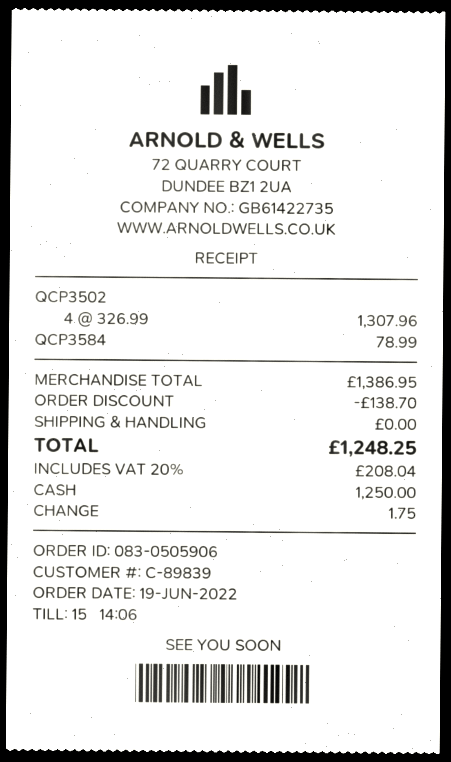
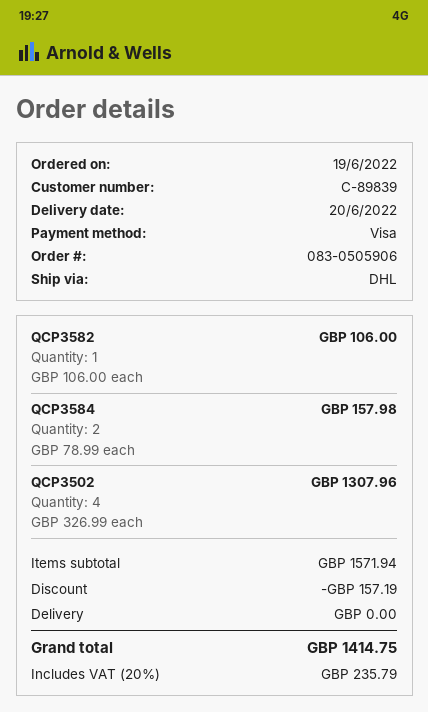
payment method: cash -> Visa
QCP3584: 1 x 78.99 = 78.99 -> 2 x 78.99 = 157.98
QCP3582: none -> 1 x 106.00 = 106.00
subtotal: 1386.95 -> 1571.94
discount: 138.70 -> 157.19
tax: 20% = 208.04 -> 20% = 235.79
total: 1248.25 -> 1414.75

